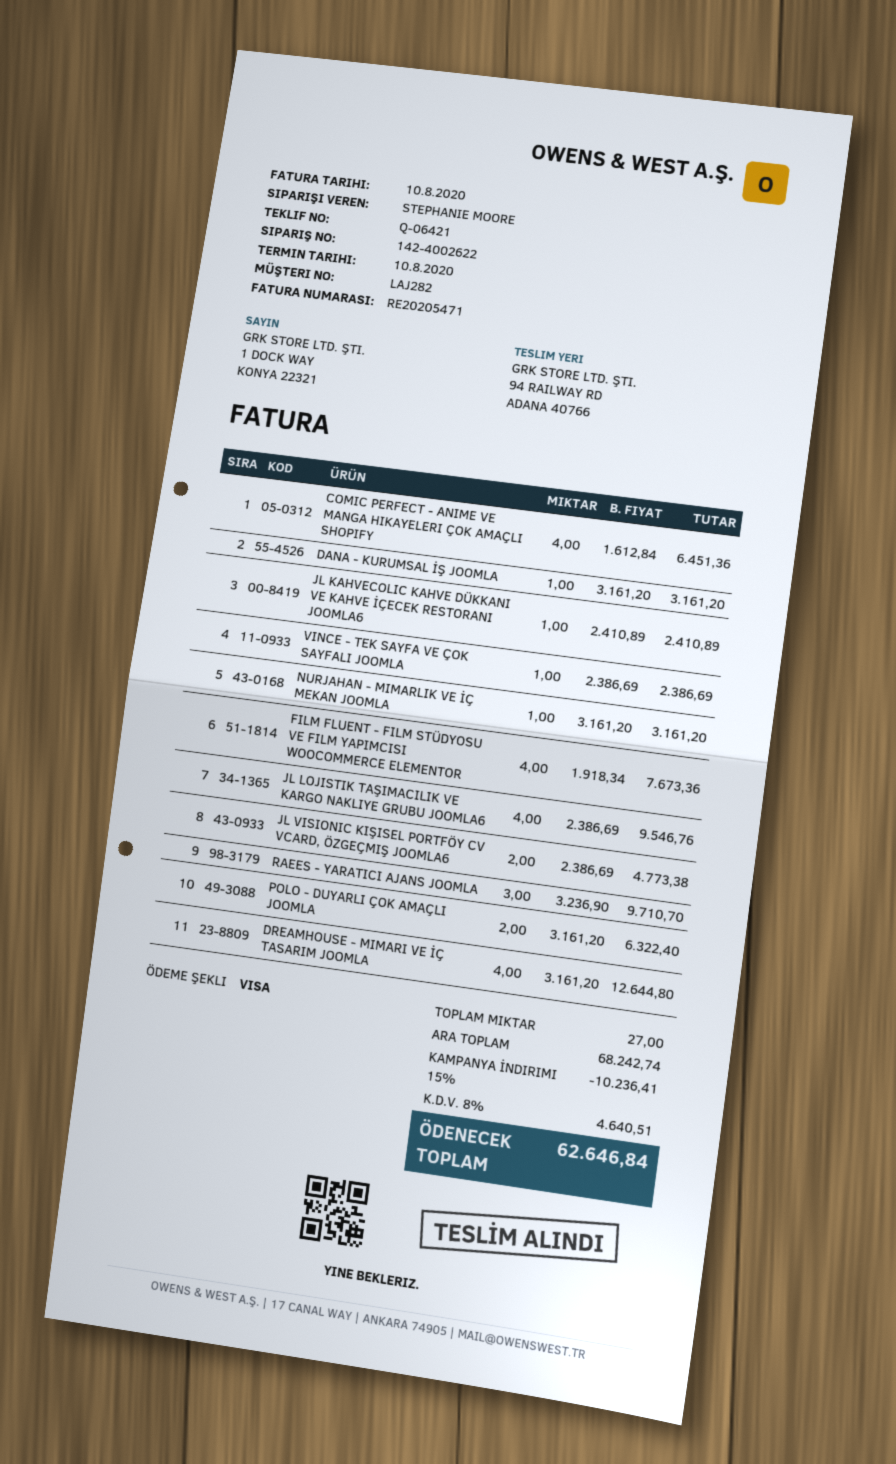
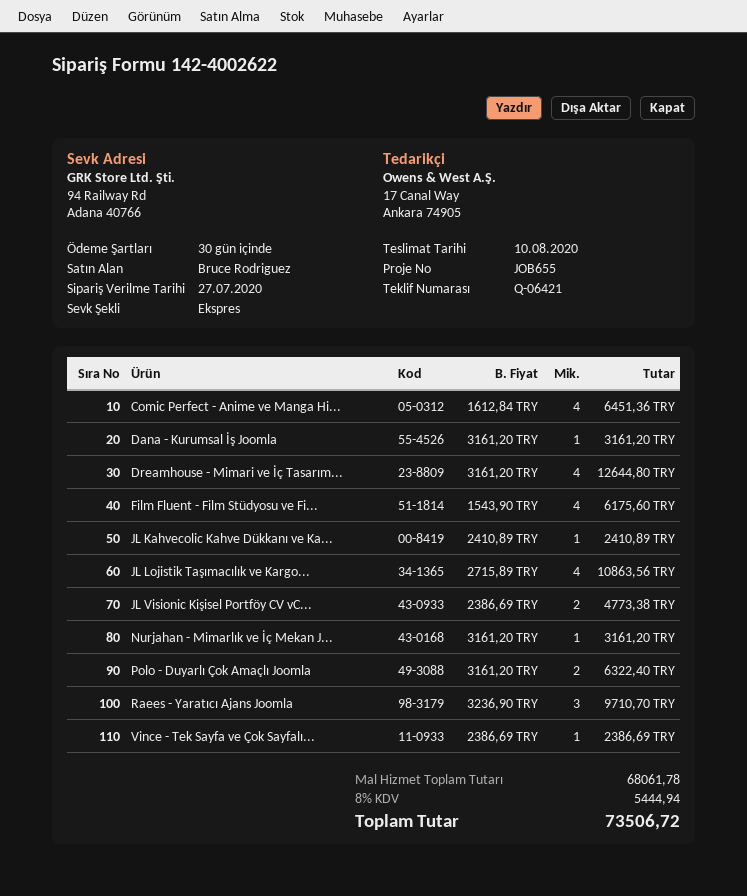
ordered by: STEPHANIE MOORE -> Bruce Rodriguez
FILM FLUENT - FILM STÜDYOSU VE FILM YAPIMCISI WOOCOMMERCE ELEMENTOR: 4 x 1918.34 = 7673.36 -> 4 x 1543.90 = 6175.60
JL LOJISTIK TAŞIMACILIK VE KARGO NAKLIYE GRUBU JOOMLA6: 4 x 2386.69 = 9546.76 -> 4 x 2715.89 = 10863.56
subtotal: 68242.74 -> 68061.78
discount: 15% = 10236.41 -> none
tax: 8% = 4640.51 -> 8% = 5444.94
total: 62646.84 -> 73506.72

